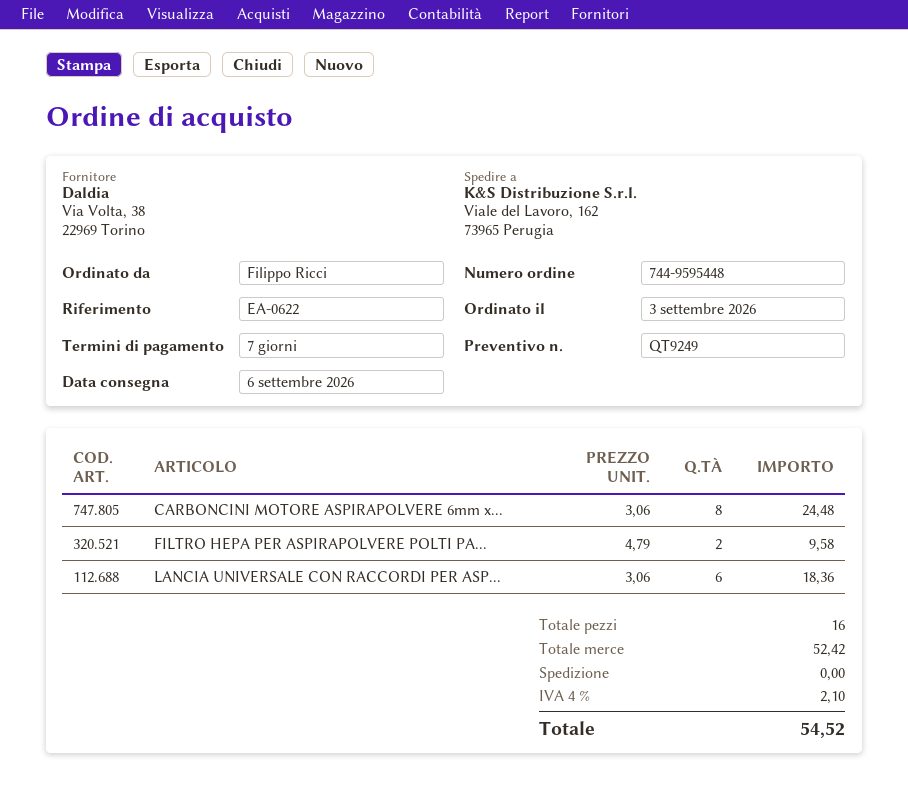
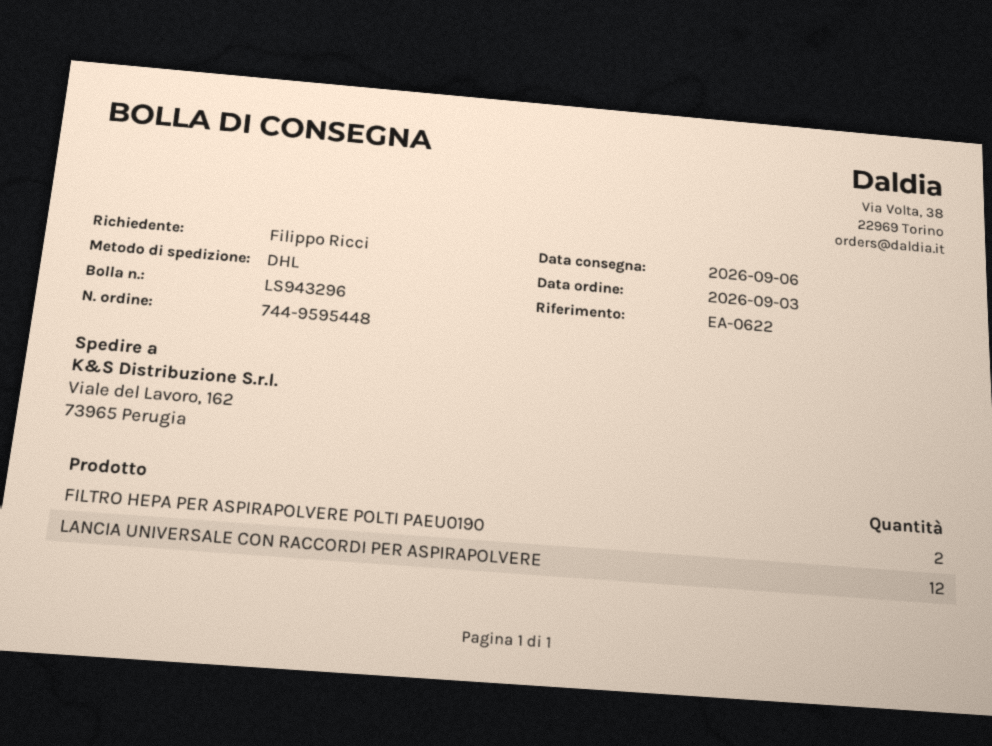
CARBONCINI MOTORE ASPIRAPOLVERE 6mm x...: 8 -> none
LANCIA UNIVERSALE CON RACCORDI PER ASP...: 6 -> 12

